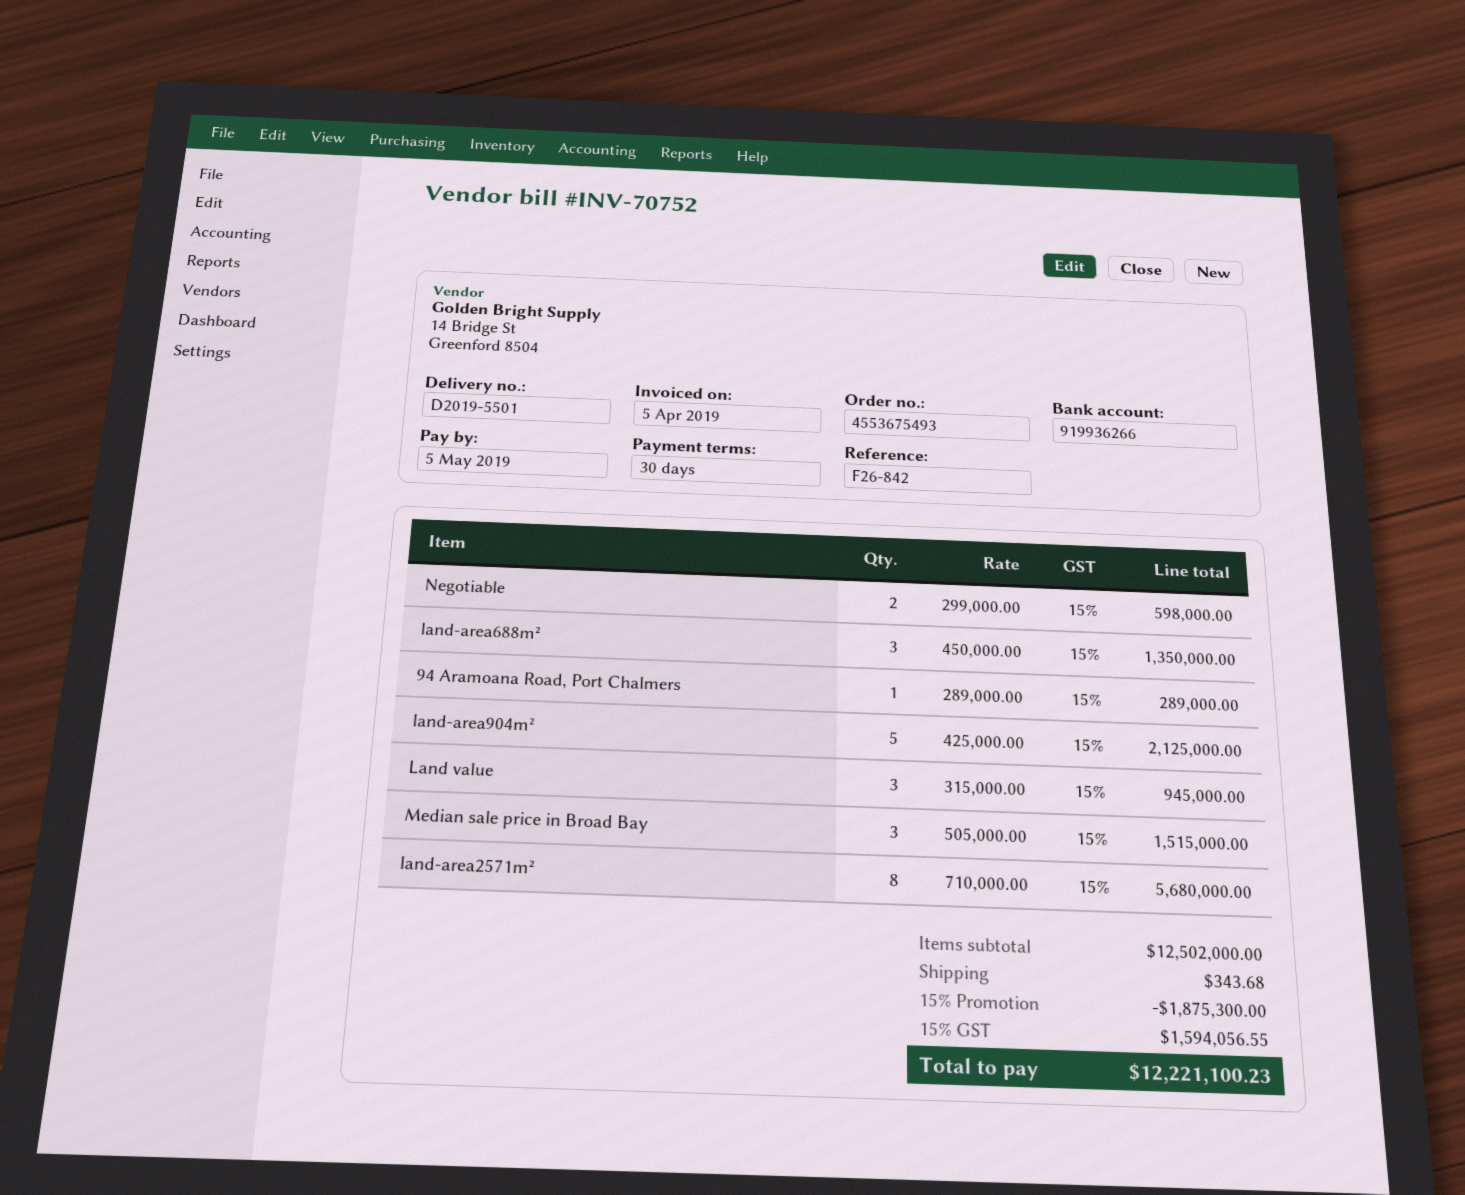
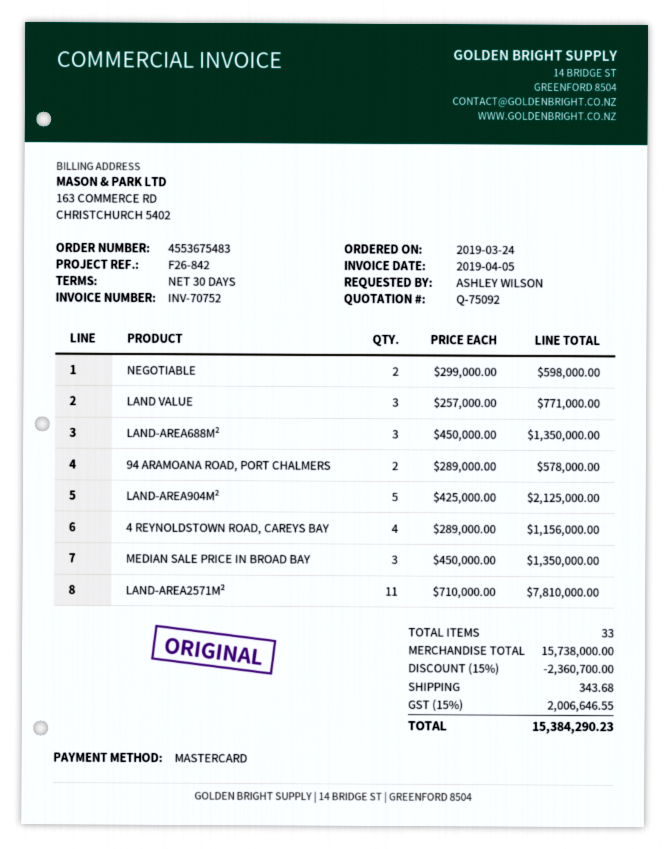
order number: 4553675493 -> 4553675483
94 Aramoana Road, Port Chalmers: 1 x 289000.00 = 289000.00 -> 2 x 289000.00 = 578000.00
Land value: 3 x 315000.00 = 945000.00 -> 3 x 257000.00 = 771000.00
Median sale price in Broad Bay: 3 x 505000.00 = 1515000.00 -> 3 x 450000.00 = 1350000.00
land-area2571m²: 8 x 710000.00 = 5680000.00 -> 11 x 710000.00 = 7810000.00
4 REYNOLDSTOWN ROAD, CAREYS BAY: none -> 4 x 289000.00 = 1156000.00
subtotal: 12502000.00 -> 15738000.00
discount: 15% = 1875300.00 -> 15% = 2360700.00
tax: 15% = 1594056.55 -> 15% = 2006646.55
total: 12221100.23 -> 15384290.23

